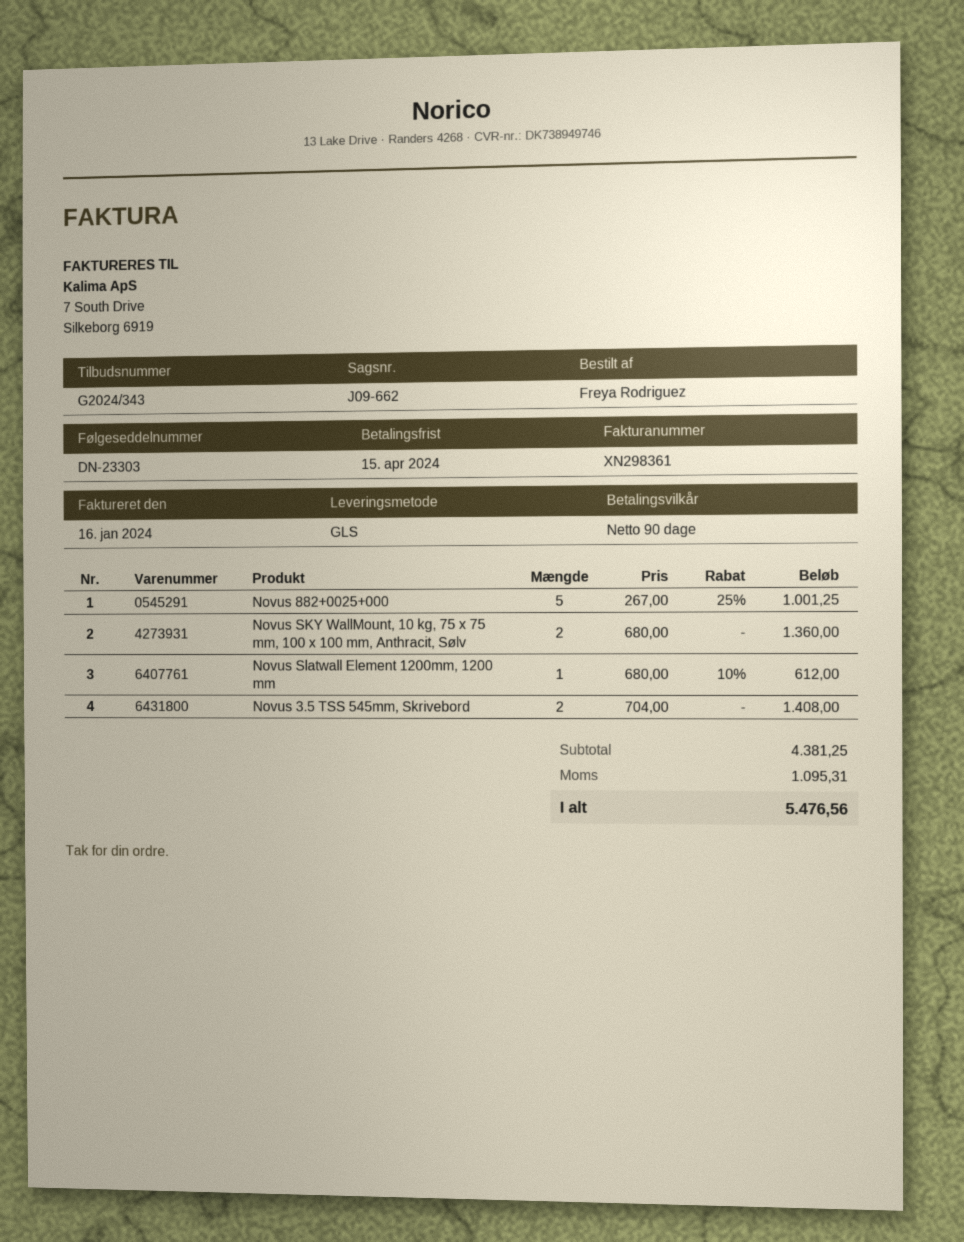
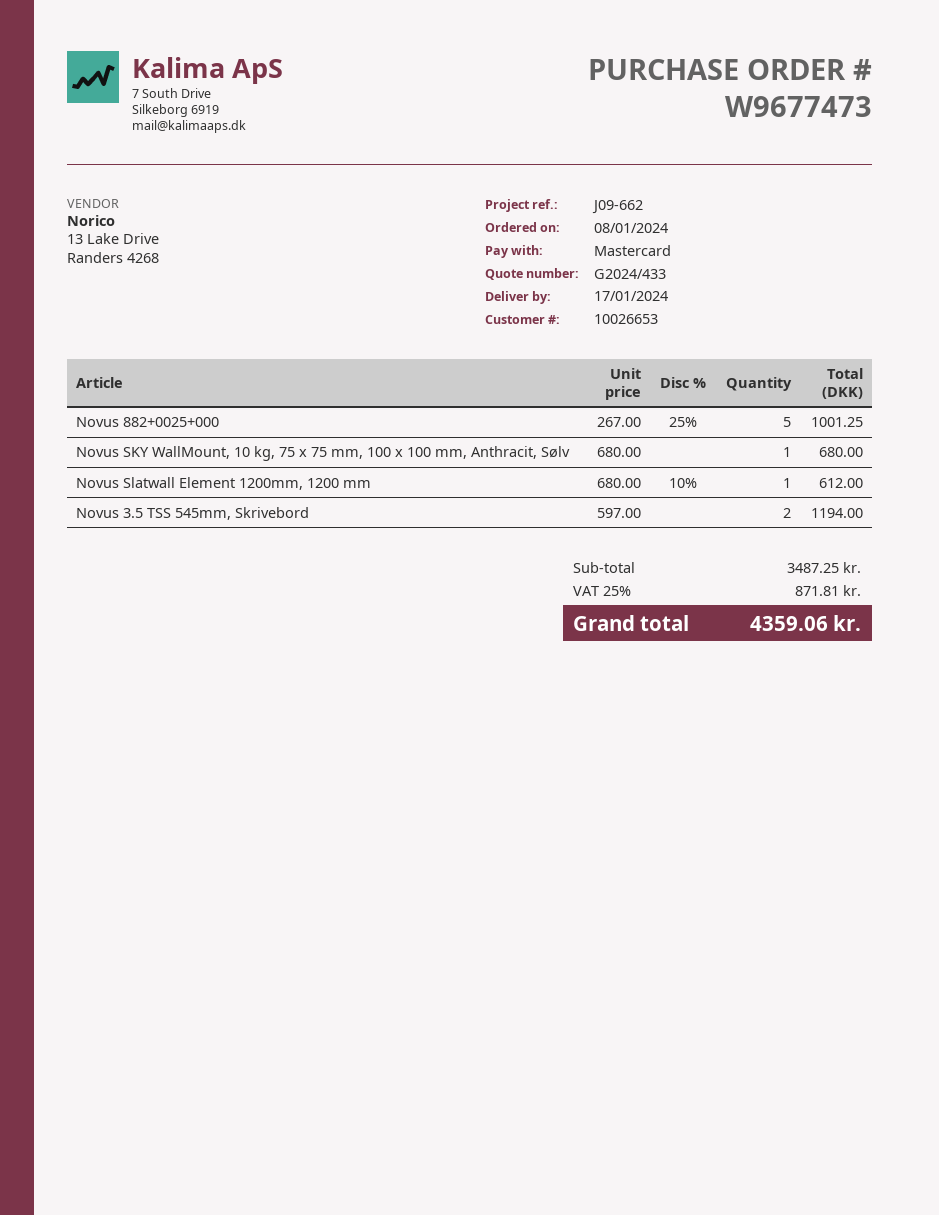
quote number: G2024/343 -> G2024/433
Novus SKY WallMount, 10 kg, 75 x 75 mm, 100 x 100 mm, Anthracit, Sølv: 2 x 680.00 = 1360.00 -> 1 x 680.00 = 680.00
Novus 3.5 TSS 545mm, Skrivebord: 2 x 704.00 = 1408.00 -> 2 x 597.00 = 1194.00
subtotal: 4381.25 -> 3487.25
tax: 1095.31 -> 871.81
total: 5476.56 -> 4359.06

